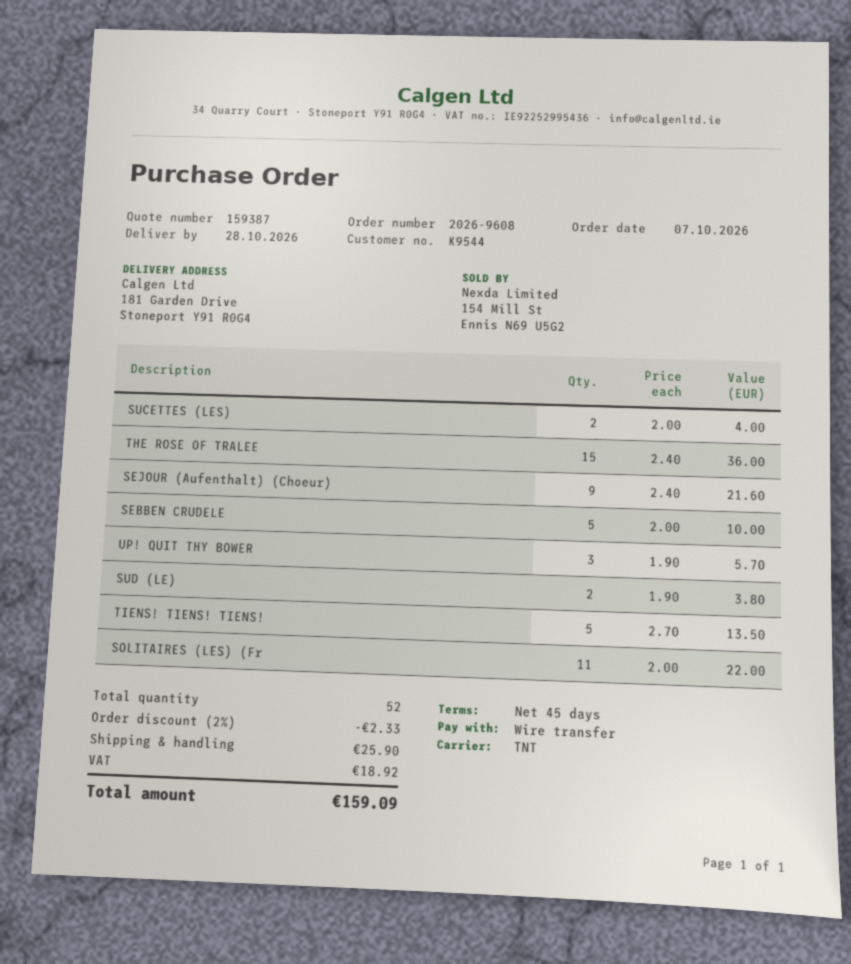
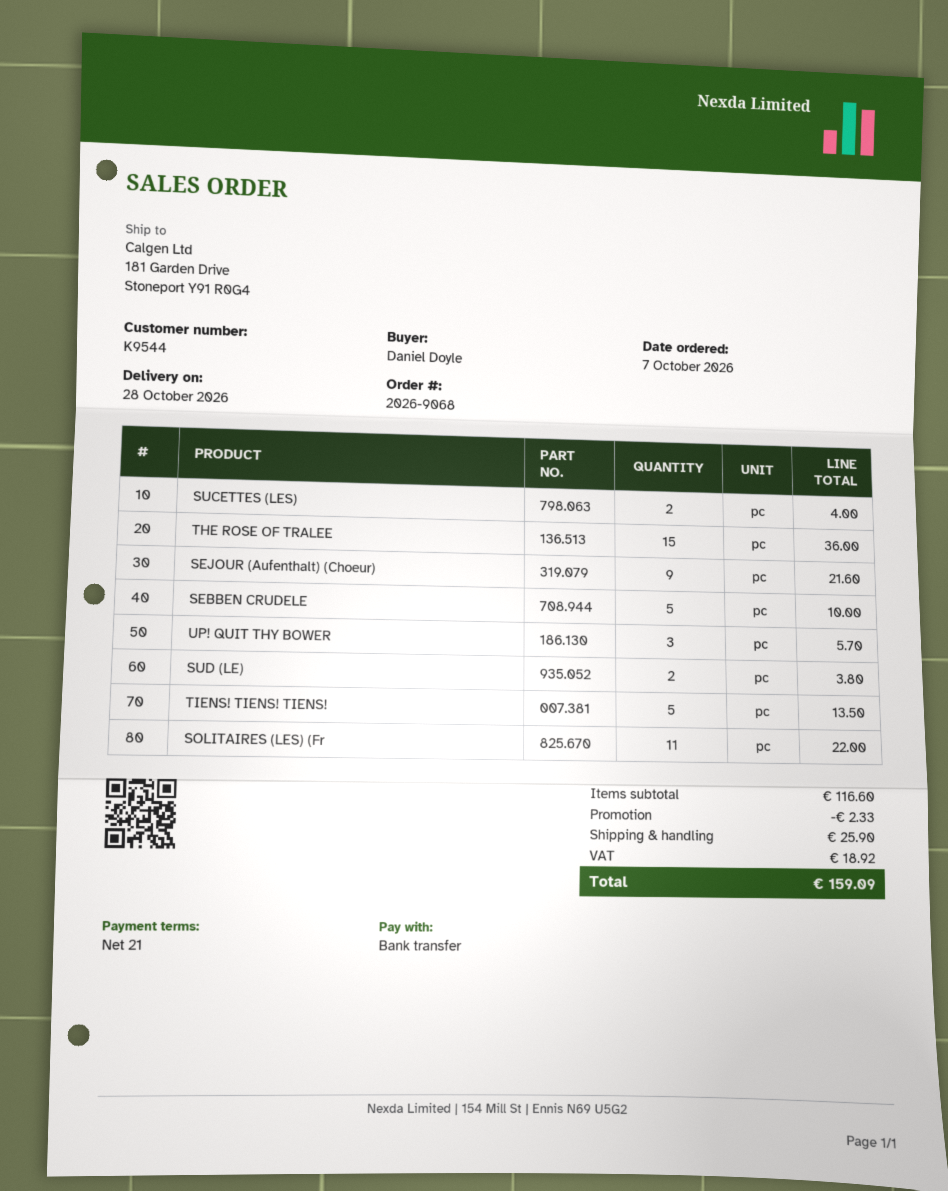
order number: 2026-9608 -> 2026-9068
payment terms: 45 days -> 21 days

